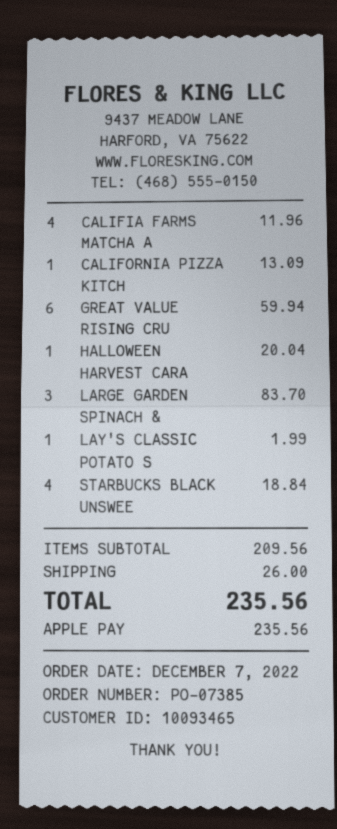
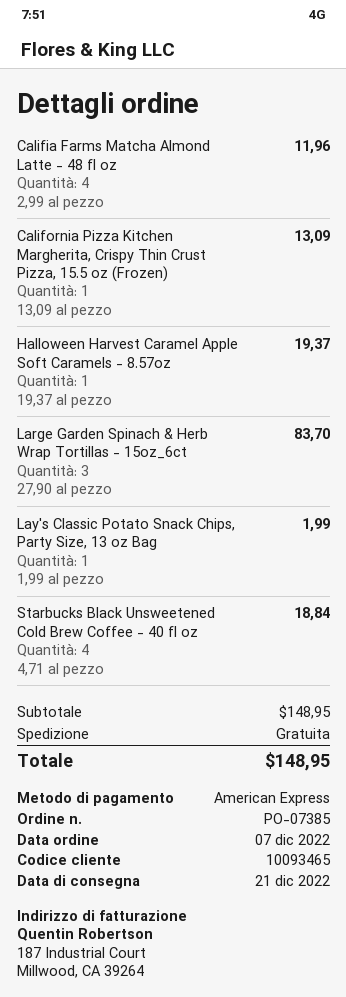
payment method: Apple Pay -> American Express
GREAT VALUE RISING CRU: 6 for 59.94 -> none
HALLOWEEN HARVEST CARA: 1 for 20.04 -> 1 for 19.37
subtotal: 209.56 -> 148.95
shipping: 26.00 -> 0.00
total: 235.56 -> 148.95

